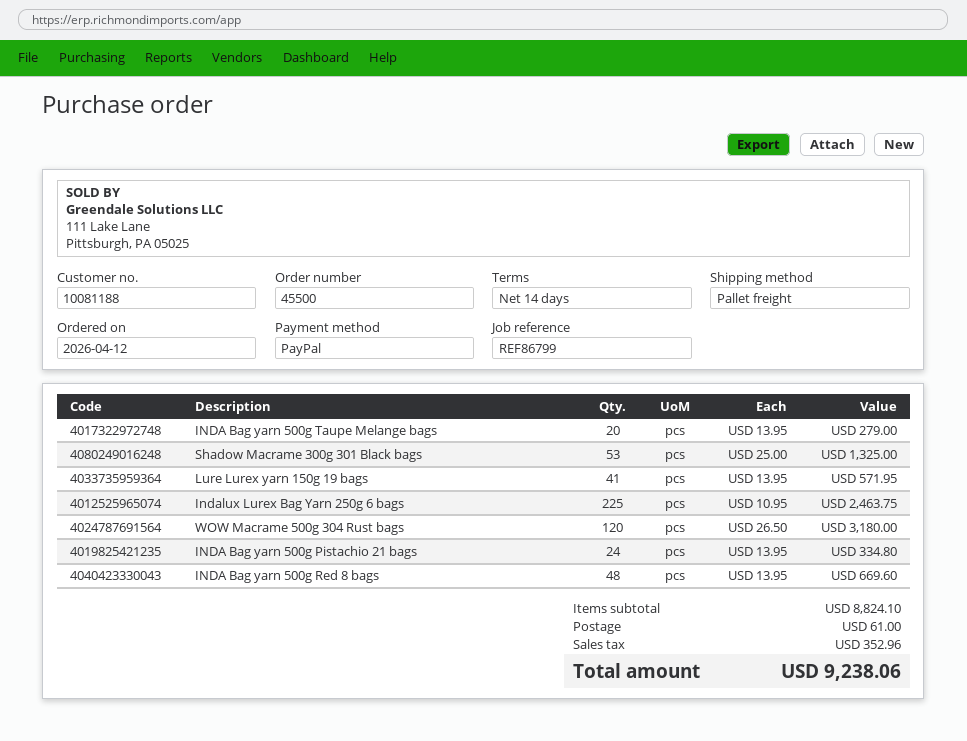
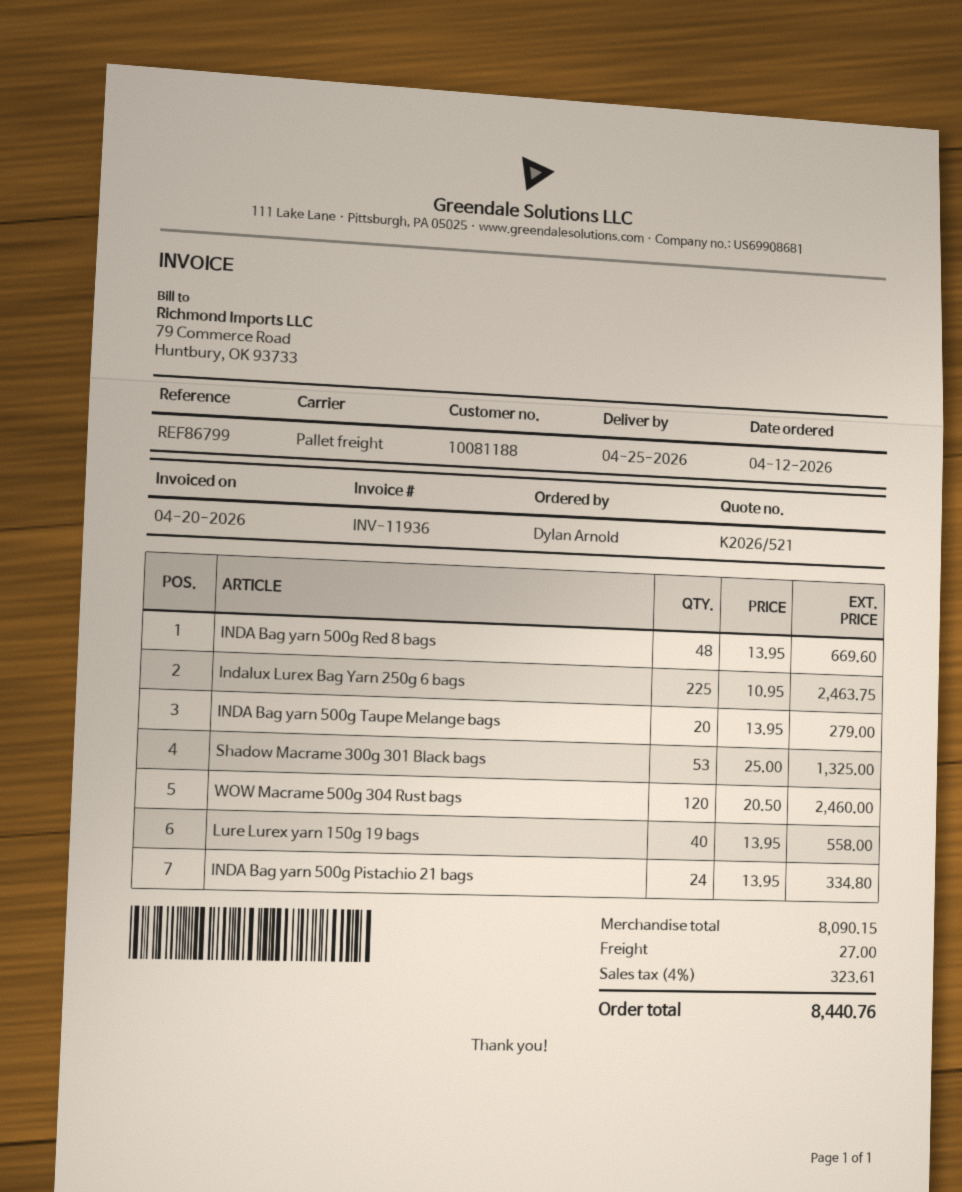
Lure Lurex yarn 150g 19 bags: 41 x 13.95 = 571.95 -> 40 x 13.95 = 558.00
WOW Macrame 500g 304 Rust bags: 120 x 26.50 = 3180.00 -> 120 x 20.50 = 2460.00
subtotal: 8824.10 -> 8090.15
shipping: 61.00 -> 27.00
tax: 352.96 -> 323.61
total: 9238.06 -> 8440.76

